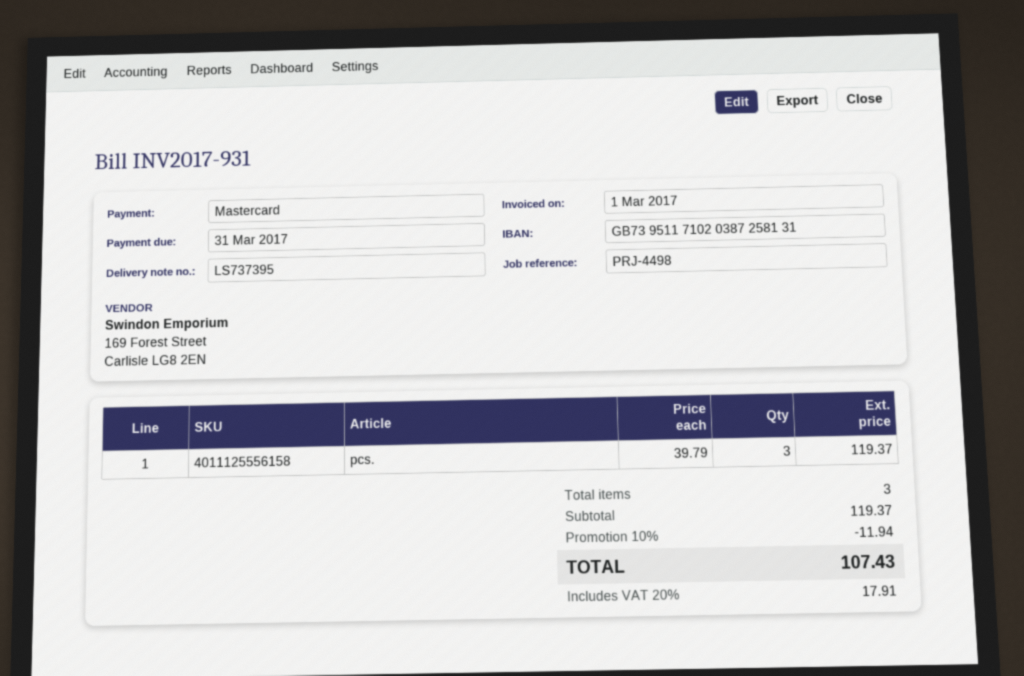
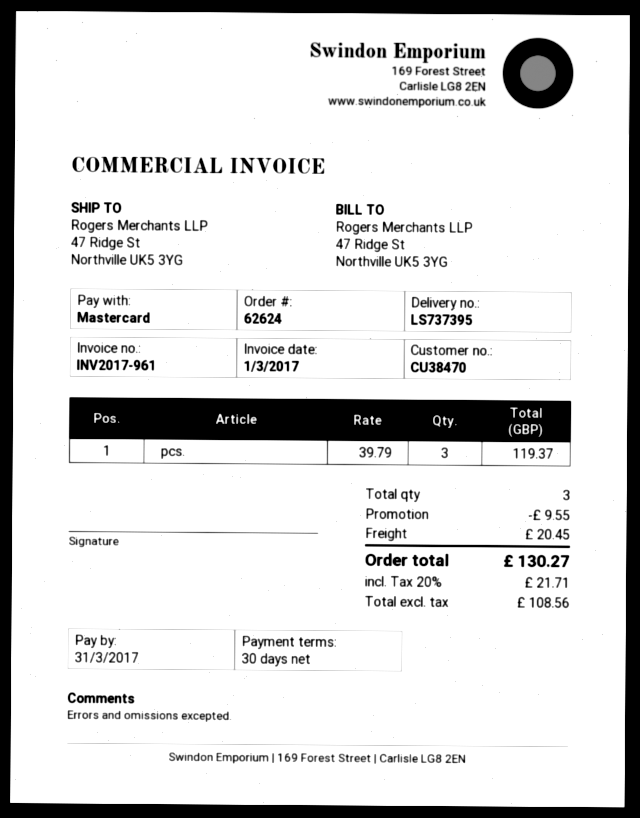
invoice number: INV2017-931 -> INV2017-961
discount: 11.94 -> 9.55
shipping: none -> 20.45
tax: 20% = 17.91 -> 20% = 21.71
total: 107.43 -> 130.27

